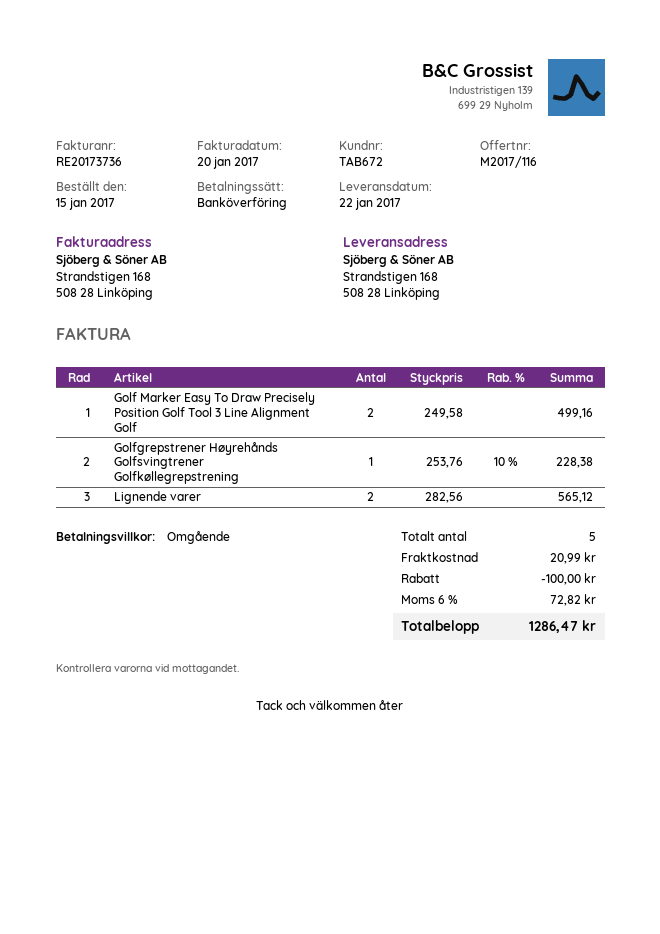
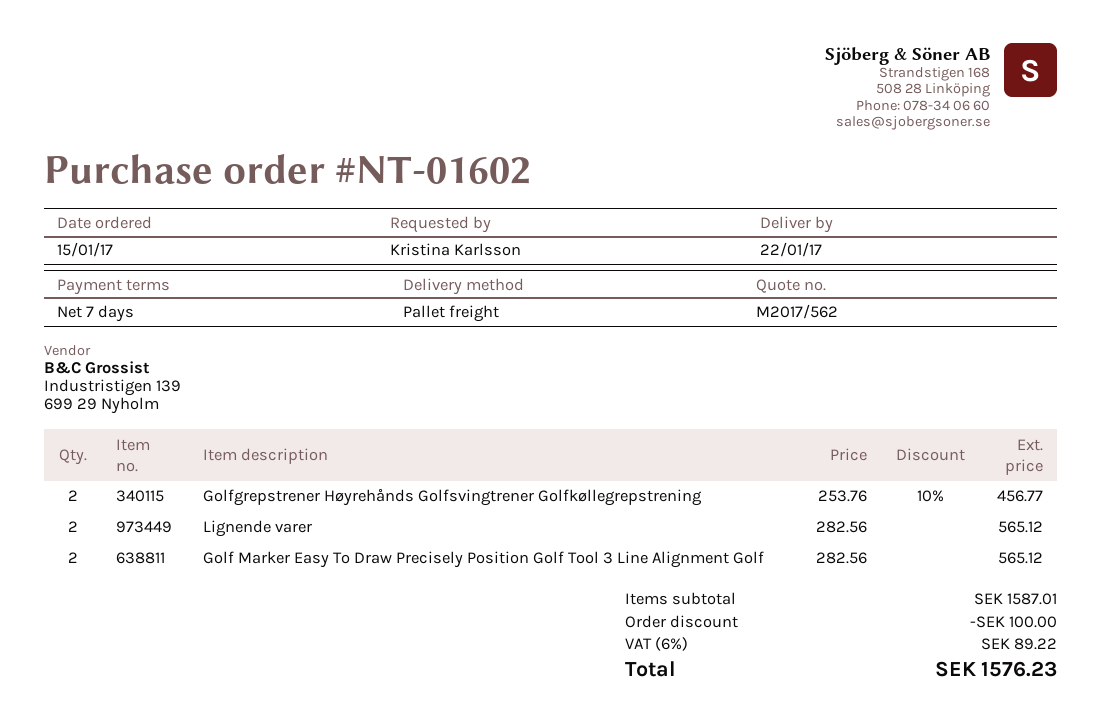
quote number: M2017/116 -> M2017/562
payment terms: on receipt -> 7 days
Golf Marker Easy To Draw Precisely Position Golf Tool 3 Line Alignment Golf: 2 x 249.58 = 499.16 -> 2 x 282.56 = 565.12
Golfgrepstrener Høyrehånds Golfsvingtrener Golfkøllegrepstrening: 1 x 253.76 - 10% = 228.38 -> 2 x 253.76 - 10% = 456.77
shipping: 20.99 -> none
tax: 6% = 72.82 -> 6% = 89.22
total: 1286.47 -> 1576.23

